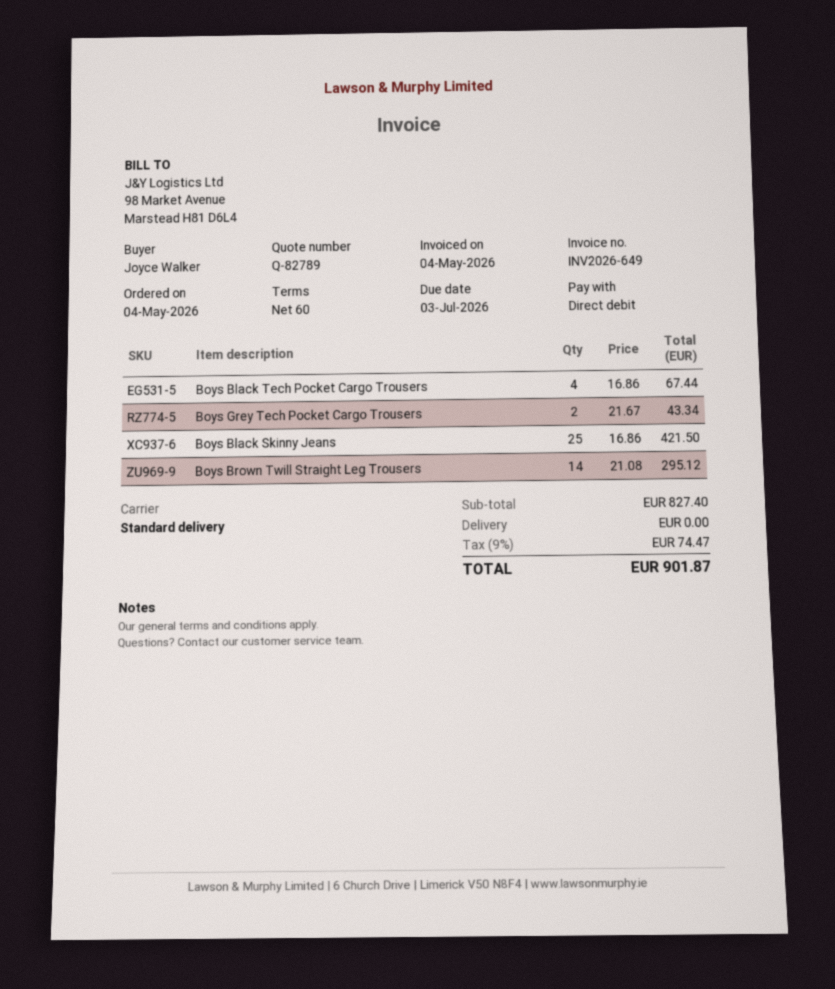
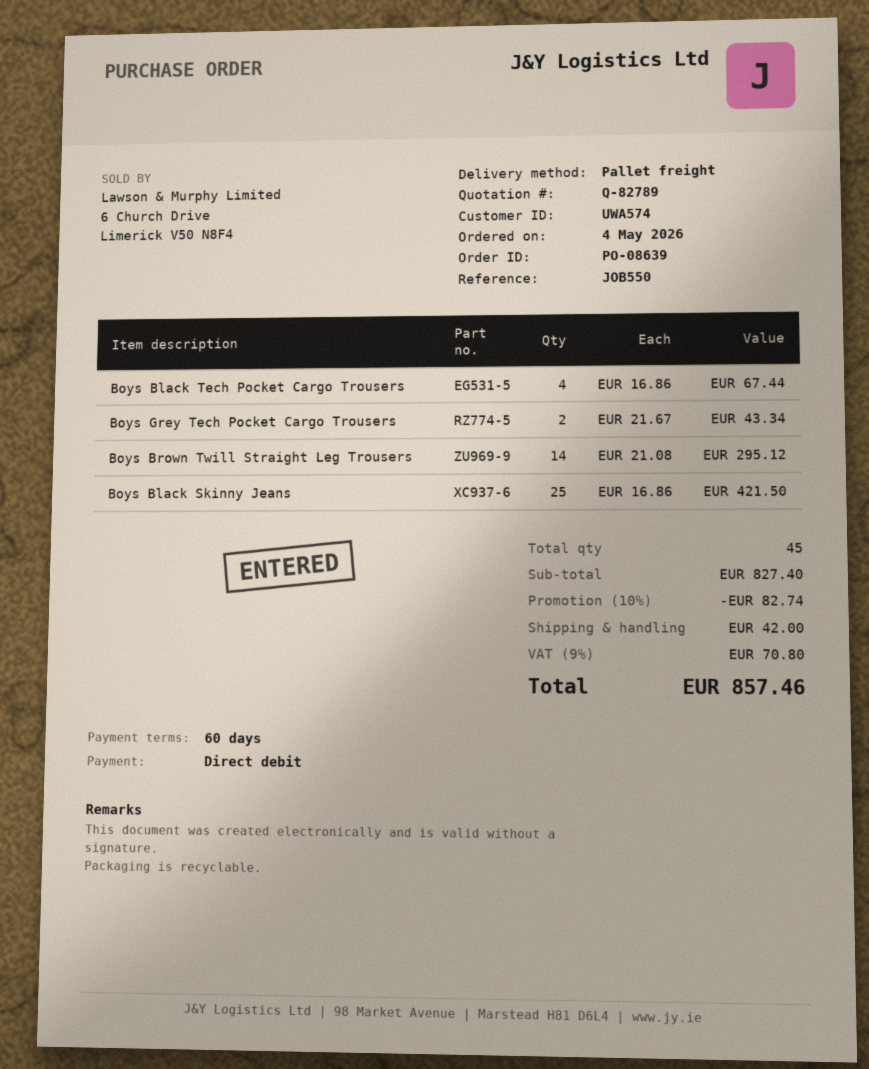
shipping method: standard -> pallet freight
discount: none -> 10% = 82.74
shipping: 0.00 -> 42.00
tax: 9% = 74.47 -> 9% = 70.80
total: 901.87 -> 857.46

